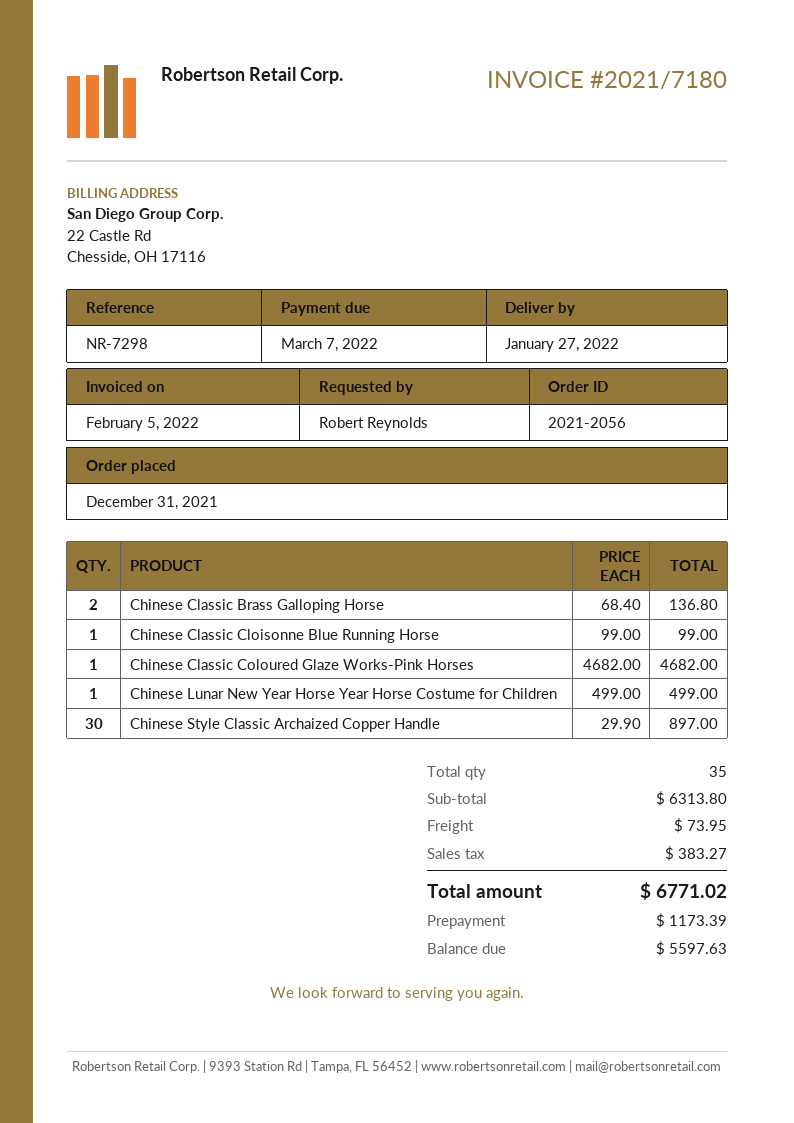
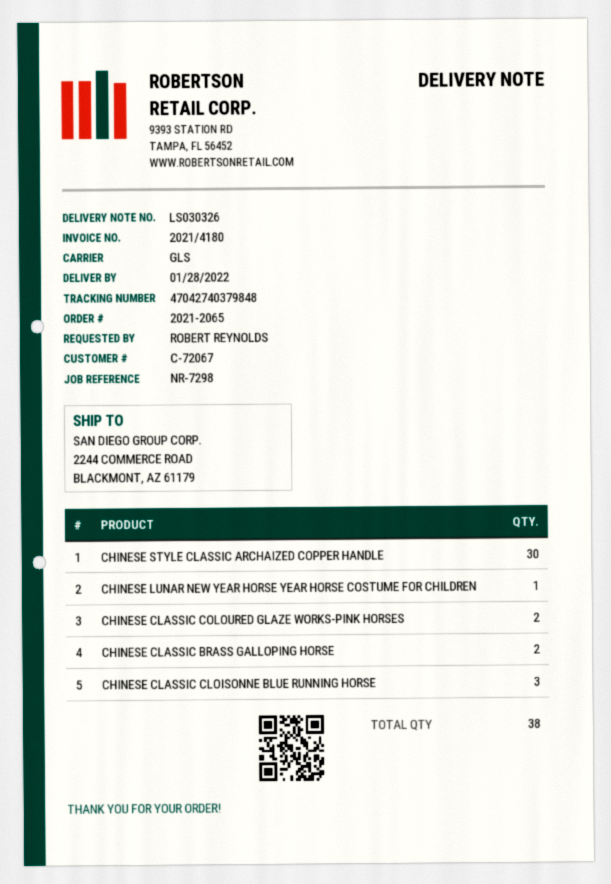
order number: 2021-2056 -> 2021-2065
delivery date: 2022-01-27 -> 2022-01-28
invoice number: 2021/7180 -> 2021/4180
Chinese Classic Cloisonne Blue Running Horse: 1 -> 3
Chinese Classic Coloured Glaze Works-Pink Horses: 1 -> 2
total quantity: 35 -> 38

